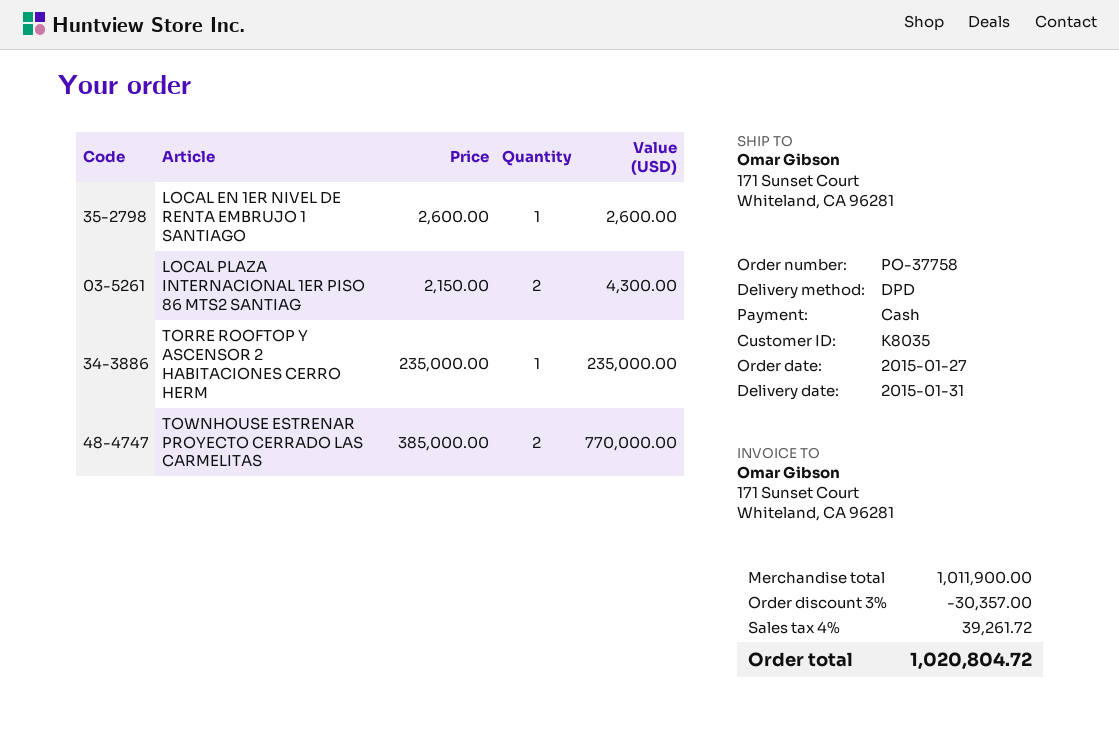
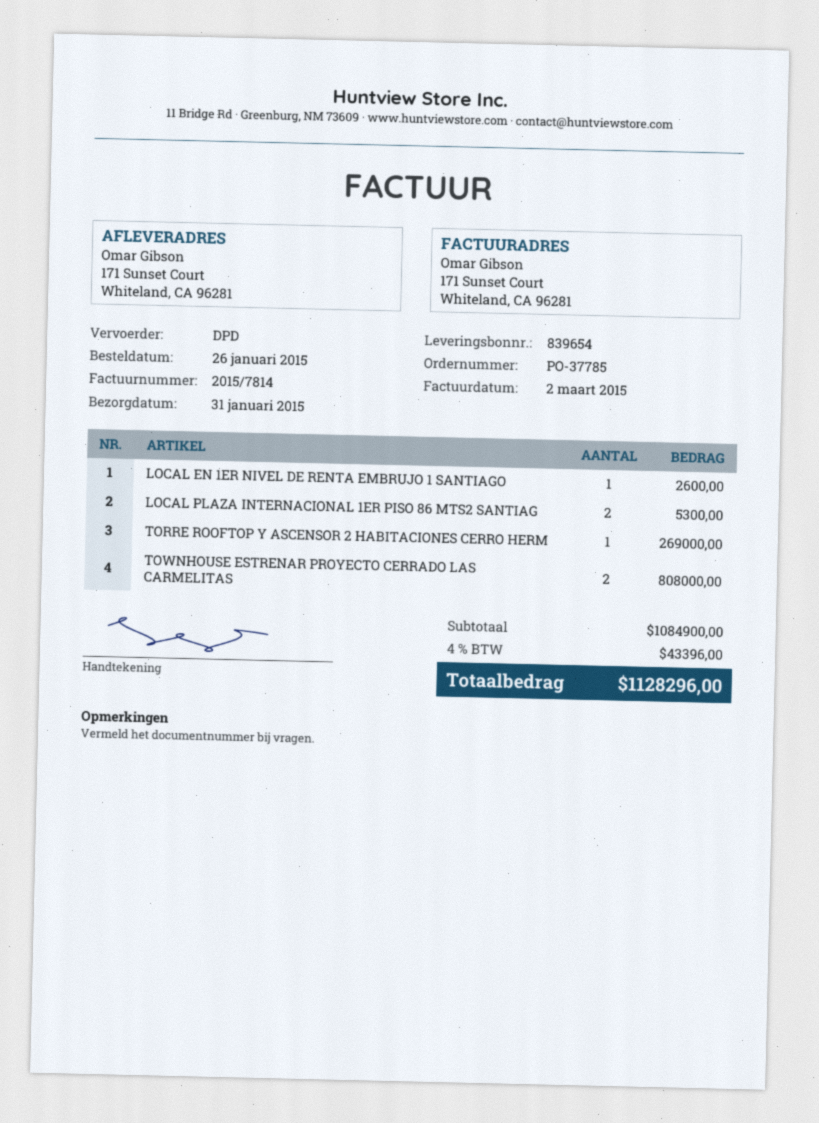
order number: PO-37758 -> PO-37785
order date: 2015-01-27 -> 2015-01-26
LOCAL PLAZA INTERNACIONAL 1ER PISO 86 MTS2 SANTIAG: 2 for 4300.00 -> 2 for 5300.00
TORRE ROOFTOP Y ASCENSOR 2 HABITACIONES CERRO HERM: 1 for 235000.00 -> 1 for 269000.00
TOWNHOUSE ESTRENAR PROYECTO CERRADO LAS CARMELITAS: 2 for 770000.00 -> 2 for 808000.00
subtotal: 1011900.00 -> 1084900.00
discount: 3% = 30357.00 -> none
tax: 4% = 39261.72 -> 4% = 43396.00
total: 1020804.72 -> 1128296.00

